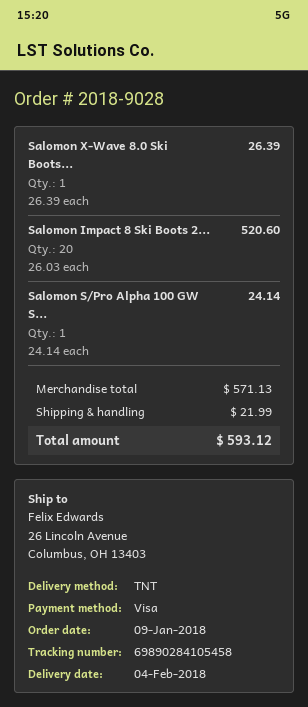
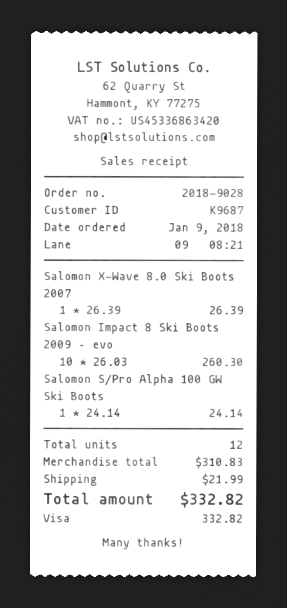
Salomon Impact 8 Ski Boots 2...: 20 x 26.03 = 520.60 -> 10 x 26.03 = 260.30
subtotal: 571.13 -> 310.83
total: 593.12 -> 332.82

